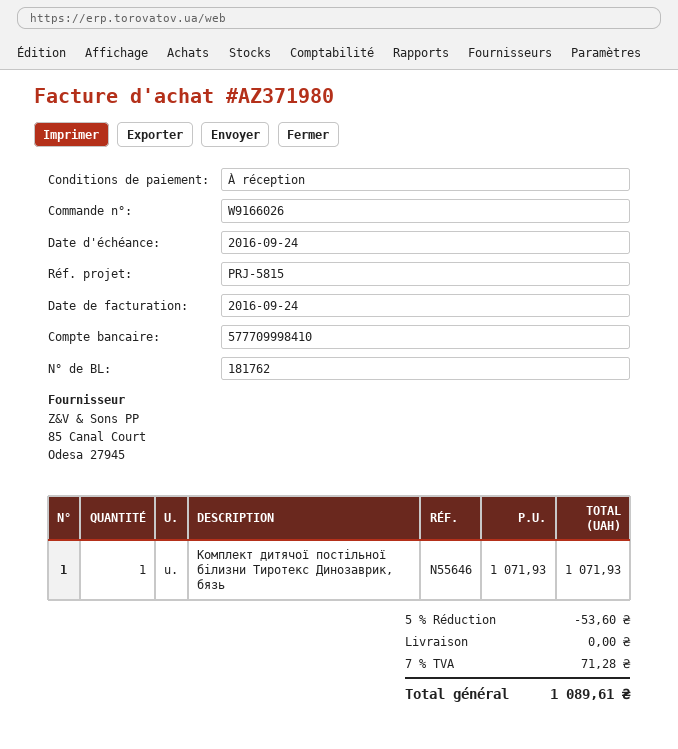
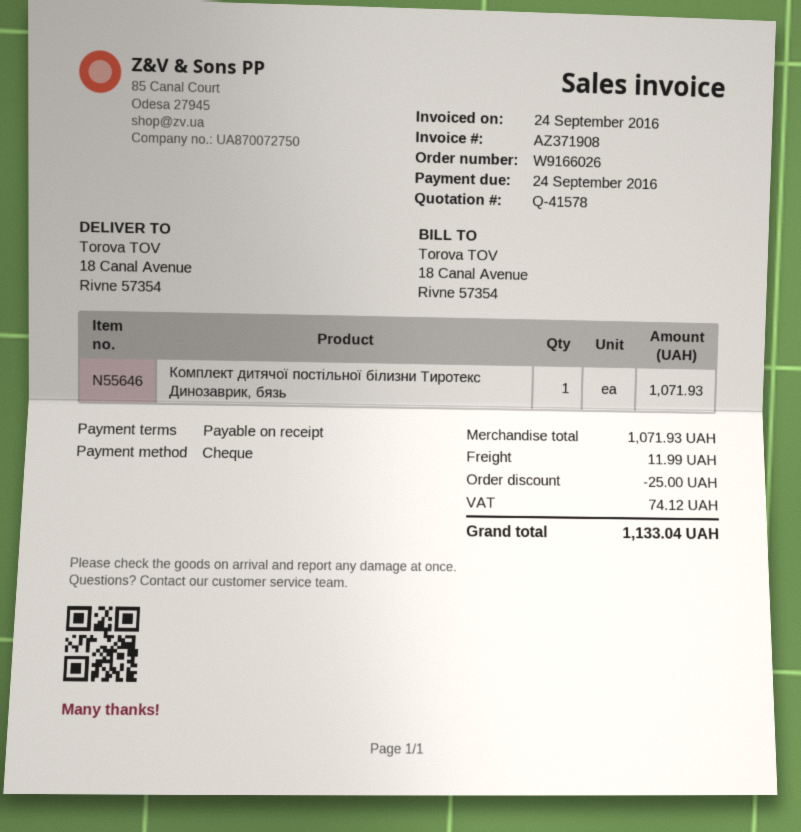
invoice number: AZ371980 -> AZ371908
discount: 53.60 -> 25.00
shipping: 0.00 -> 11.99
tax: 71.28 -> 74.12
total: 1089.61 -> 1133.04

